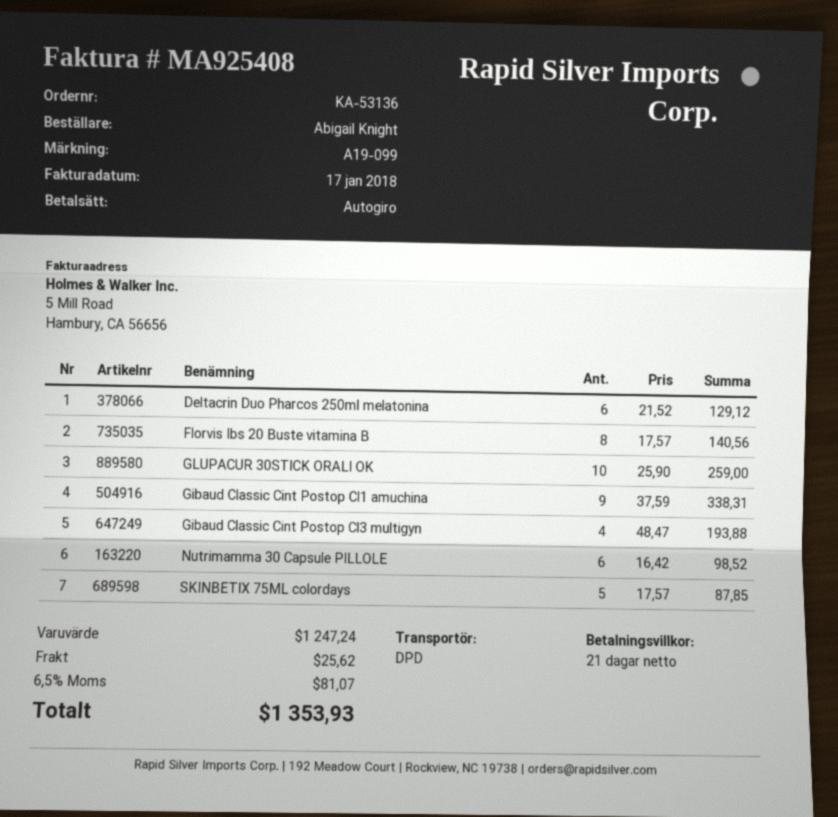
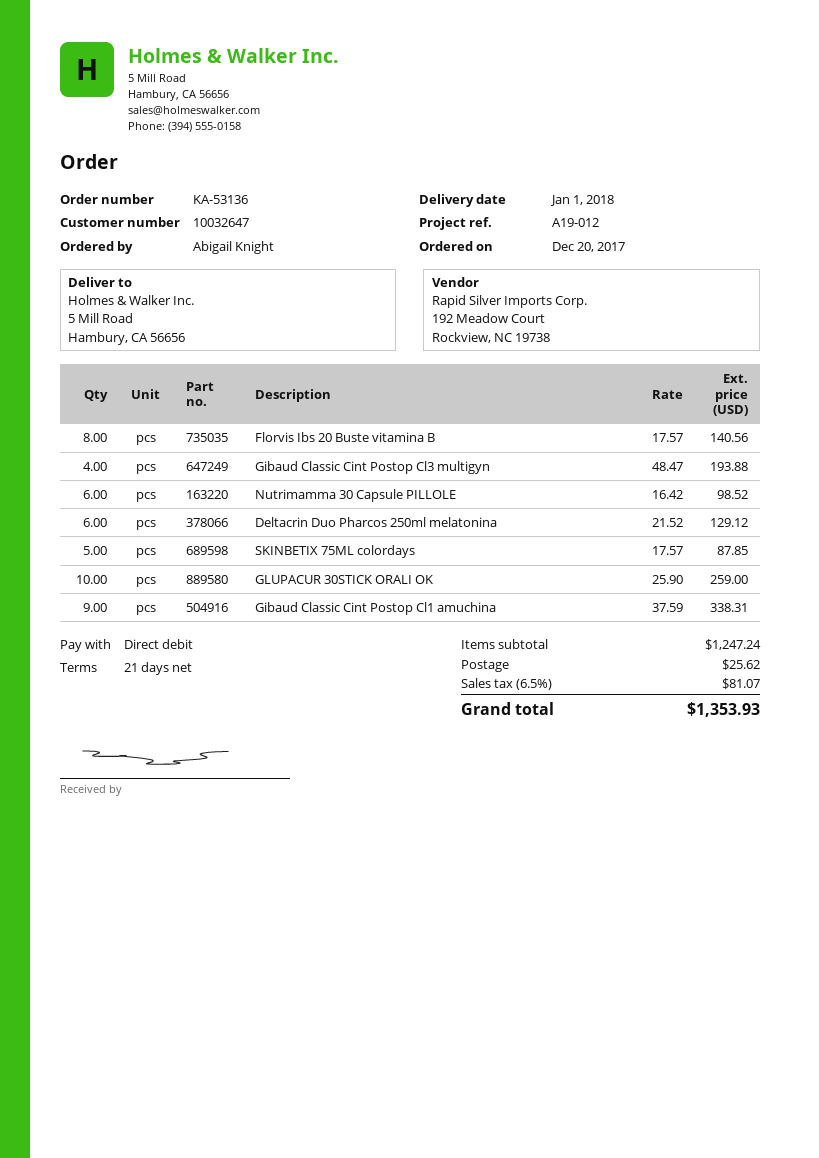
reference: A19-099 -> A19-012

